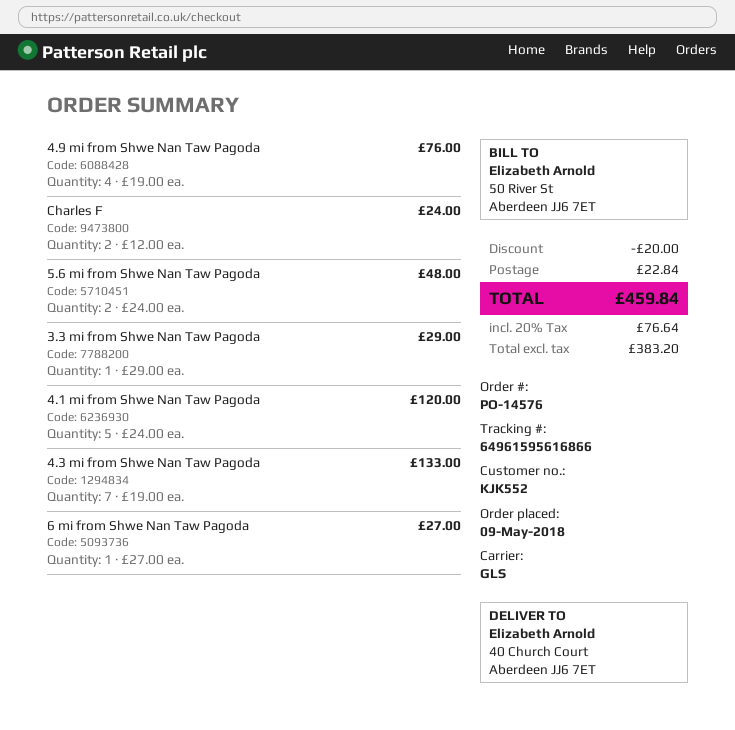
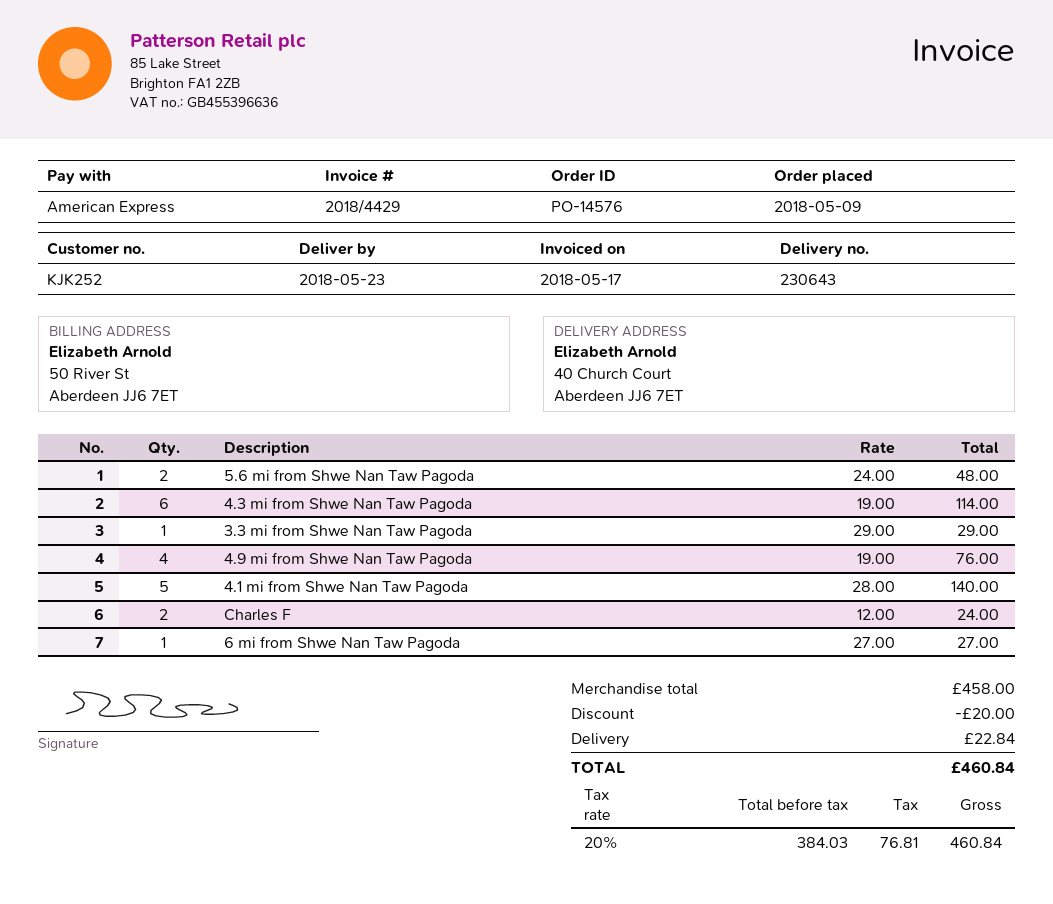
customer number: KJK552 -> KJK252
4.1 mi from Shwe Nan Taw Pagoda: 5 x 24.00 = 120.00 -> 5 x 28.00 = 140.00
4.3 mi from Shwe Nan Taw Pagoda: 7 x 19.00 = 133.00 -> 6 x 19.00 = 114.00
net: 383.20 -> 384.03
tax: 20% = 76.64 -> 20% = 76.81
total: 459.84 -> 460.84

